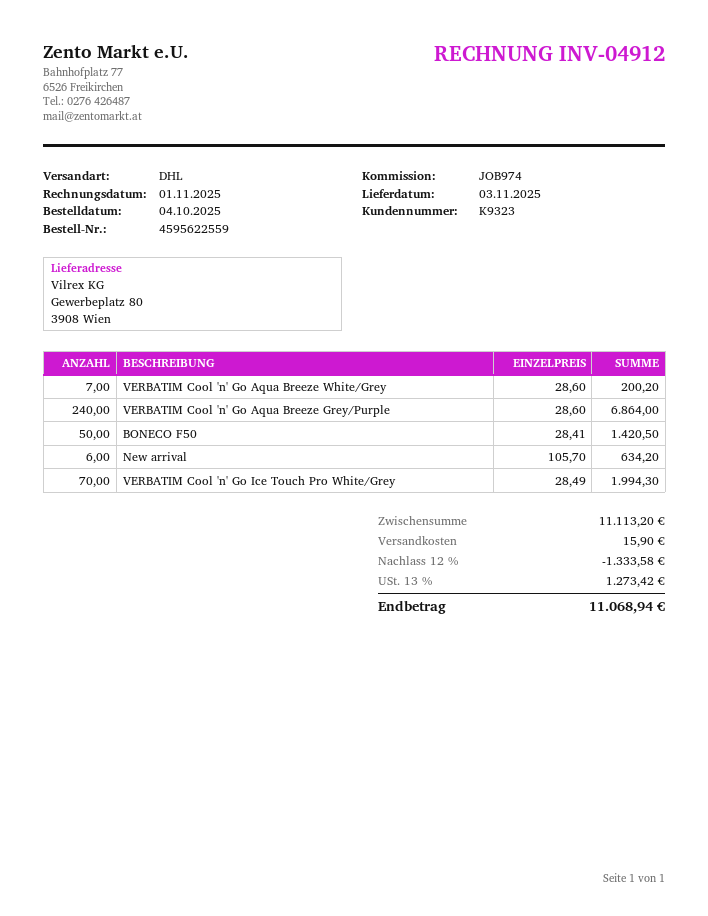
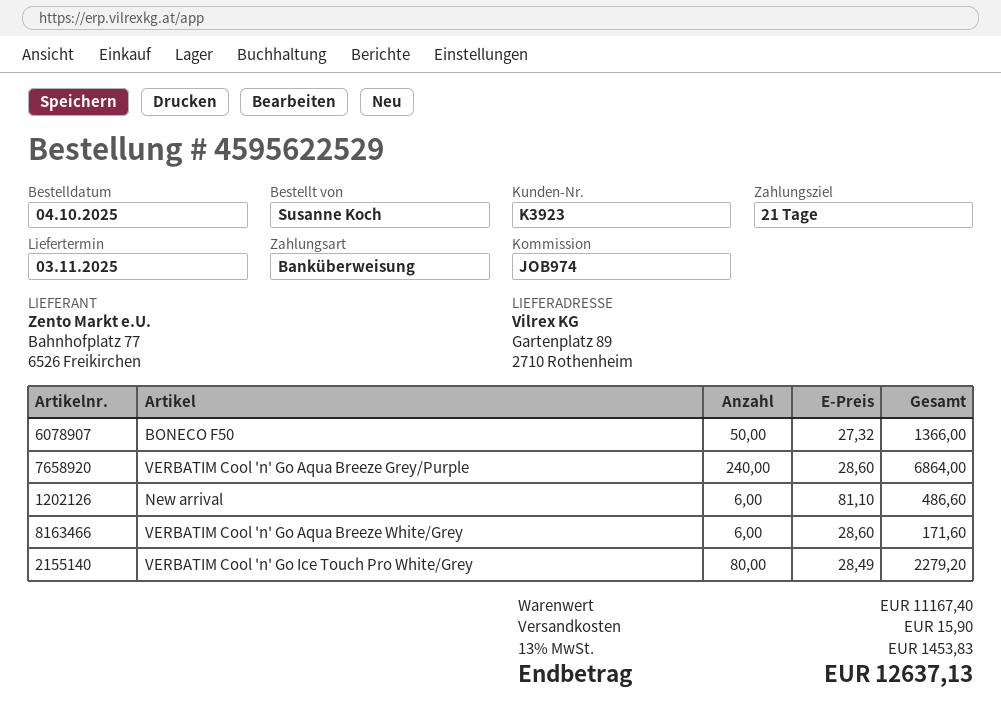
order number: 4595622559 -> 4595622529
customer number: K9323 -> K3923
ship to: Gewerbeplatz 80, 3908 Wien -> Gartenplatz 89, 2710 Rothenheim
VERBATIM Cool 'n' Go Aqua Breeze White/Grey: 7 x 28.60 = 200.20 -> 6 x 28.60 = 171.60
BONECO F50: 50 x 28.41 = 1420.50 -> 50 x 27.32 = 1366.00
New arrival: 6 x 105.70 = 634.20 -> 6 x 81.10 = 486.60
VERBATIM Cool 'n' Go Ice Touch Pro White/Grey: 70 x 28.49 = 1994.30 -> 80 x 28.49 = 2279.20
subtotal: 11113.20 -> 11167.40
discount: 12% = 1333.58 -> none
tax: 13% = 1273.42 -> 13% = 1453.83
total: 11068.94 -> 12637.13

